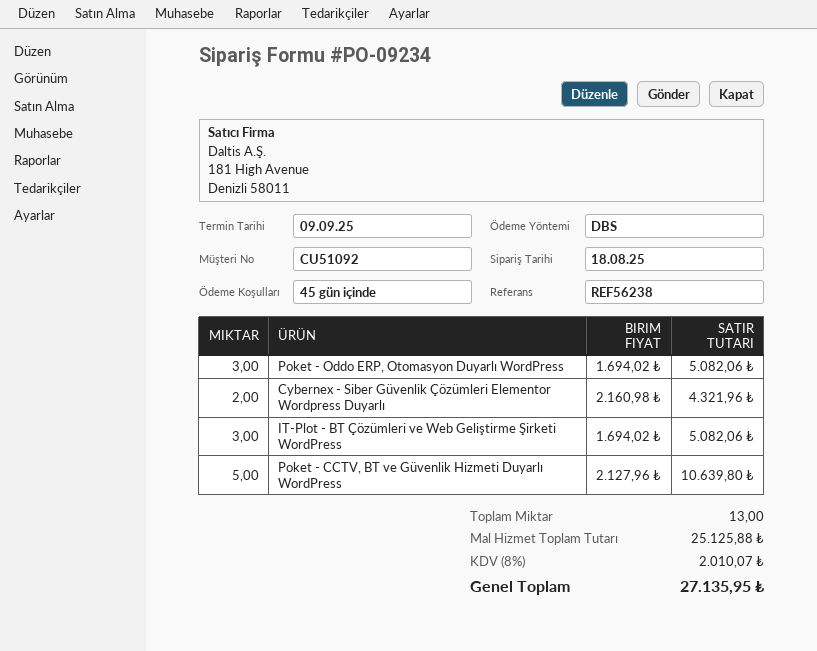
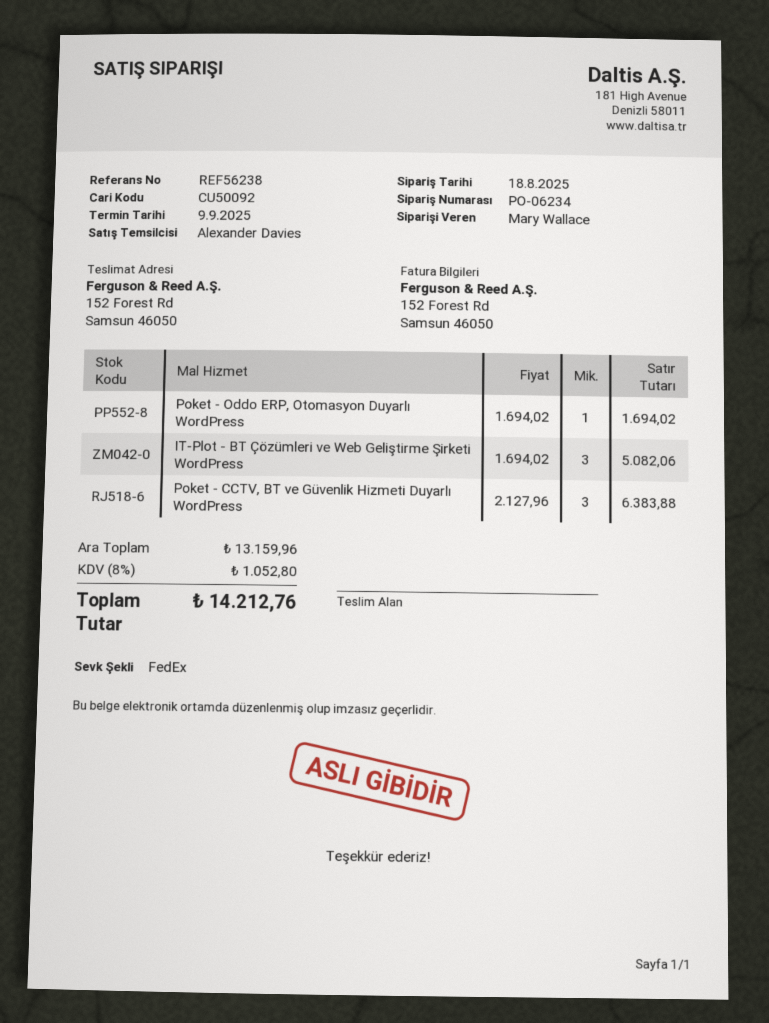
order number: PO-09234 -> PO-06234
customer number: CU51092 -> CU50092
Poket - Oddo ERP, Otomasyon Duyarlı WordPress: 3 x 1694.02 = 5082.06 -> 1 x 1694.02 = 1694.02
Cybernex - Siber Güvenlik Çözümleri Elementor Wordpress Duyarlı: 2 x 2160.98 = 4321.96 -> none
Poket - CCTV, BT ve Güvenlik Hizmeti Duyarlı WordPress: 5 x 2127.96 = 10639.80 -> 3 x 2127.96 = 6383.88
subtotal: 25125.88 -> 13159.96
tax: 8% = 2010.07 -> 8% = 1052.80
total: 27135.95 -> 14212.76

